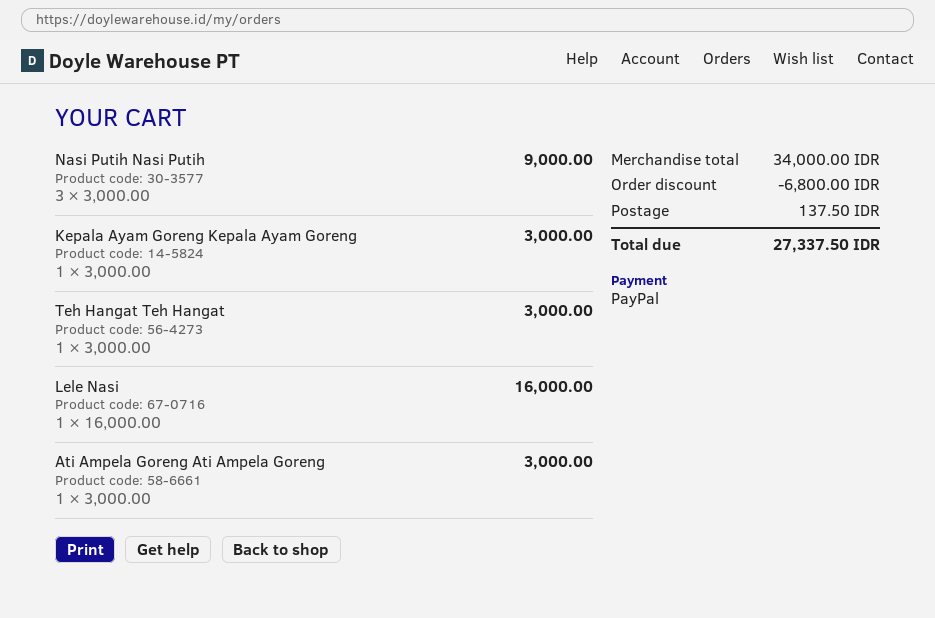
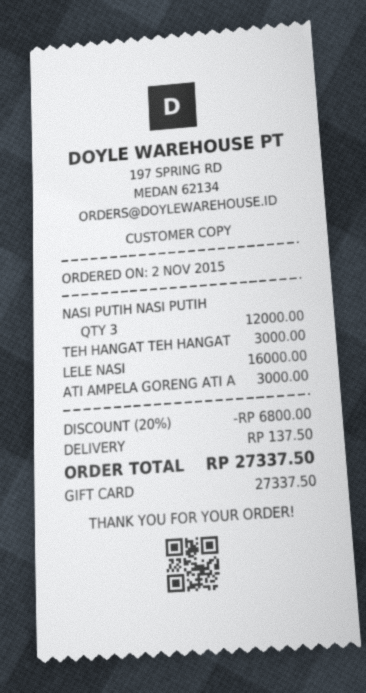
payment method: PayPal -> gift card
Nasi Putih Nasi Putih: 3 for 9000.00 -> 3 for 12000.00
Kepala Ayam Goreng Kepala Ayam Goreng: 1 for 3000.00 -> none

